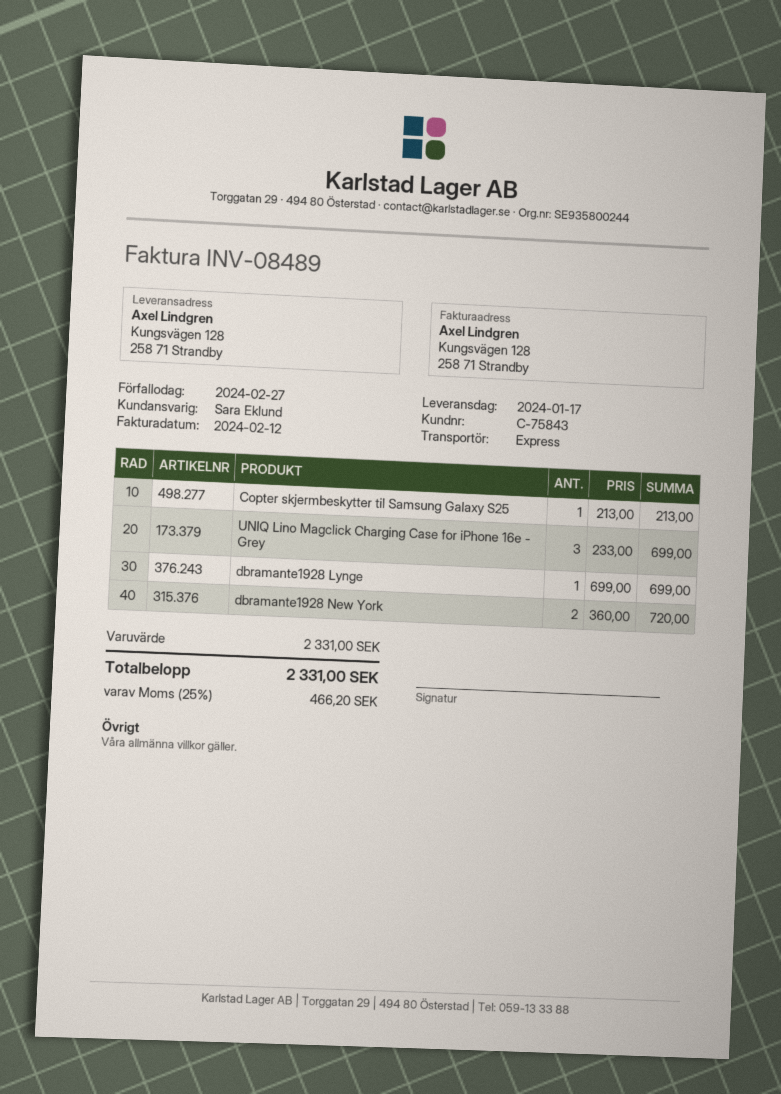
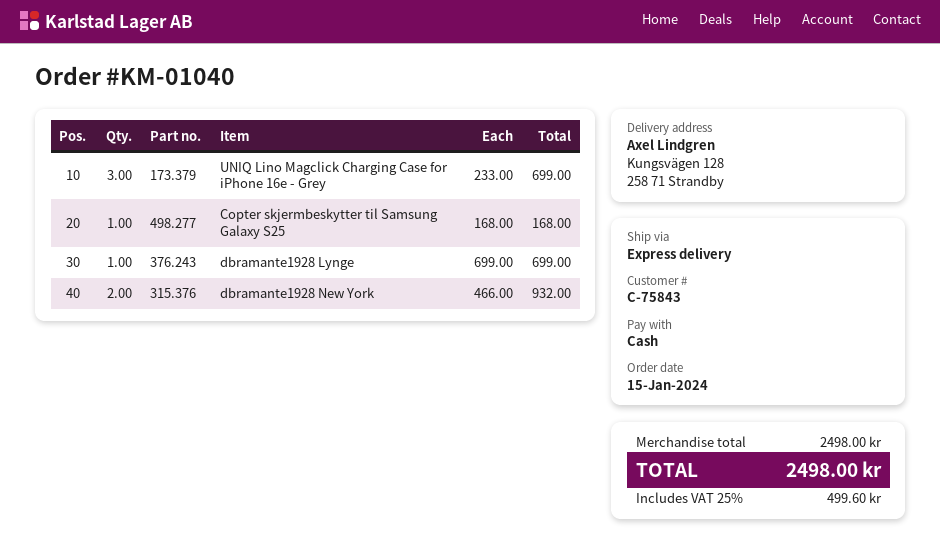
Copter skjermbeskytter til Samsung Galaxy S25: 1 x 213.00 = 213.00 -> 1 x 168.00 = 168.00
dbramante1928 New York: 2 x 360.00 = 720.00 -> 2 x 466.00 = 932.00
subtotal: 2331.00 -> 2498.00
tax: 25% = 466.20 -> 25% = 499.60
total: 2331.00 -> 2498.00

